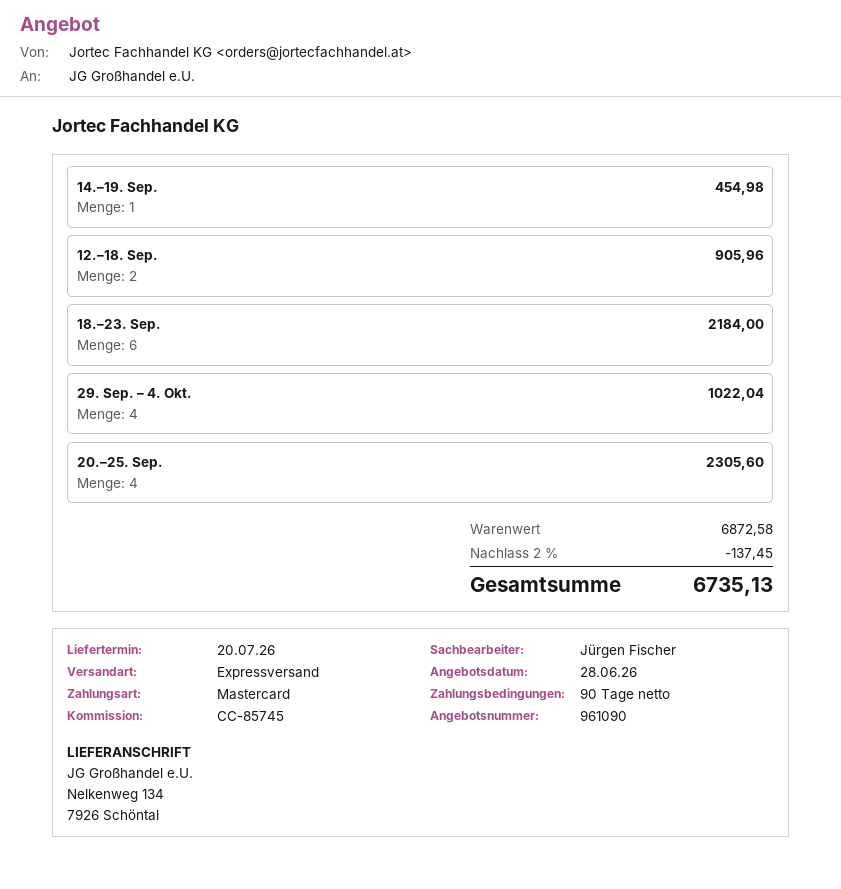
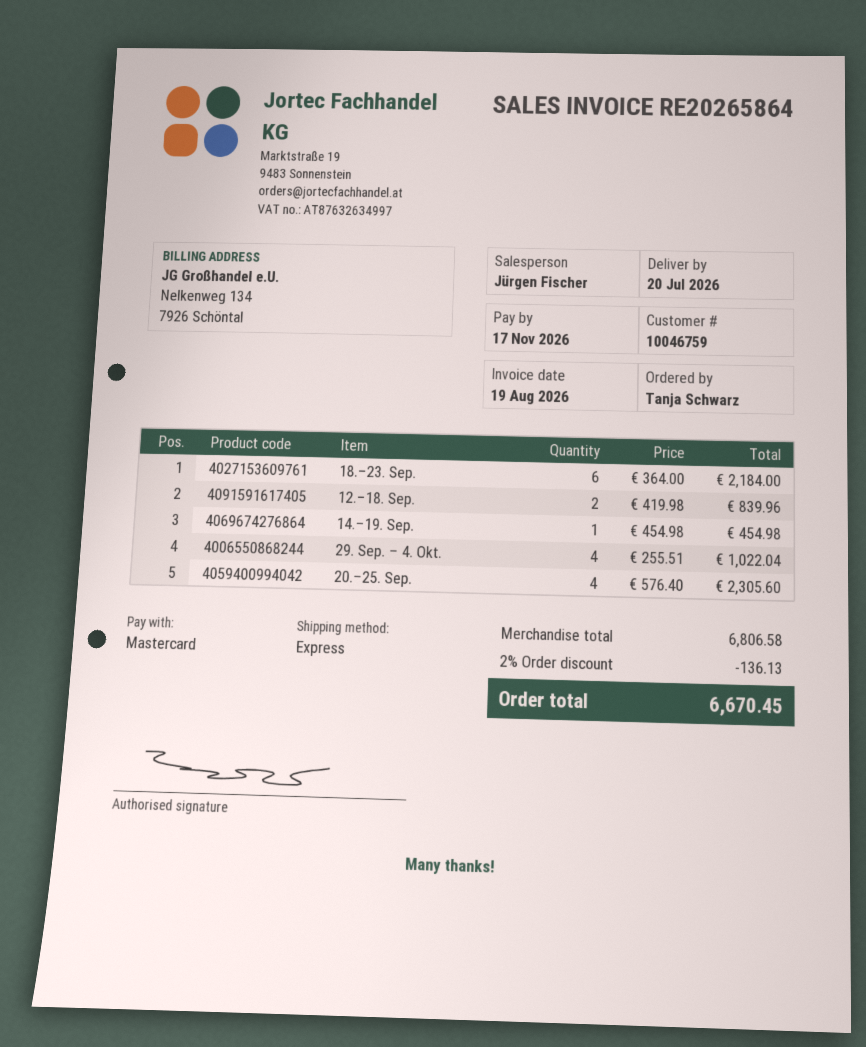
12.–18. Sep.: 2 for 905.96 -> 2 for 839.96
subtotal: 6872.58 -> 6806.58
discount: 2% = 137.45 -> 2% = 136.13
total: 6735.13 -> 6670.45

